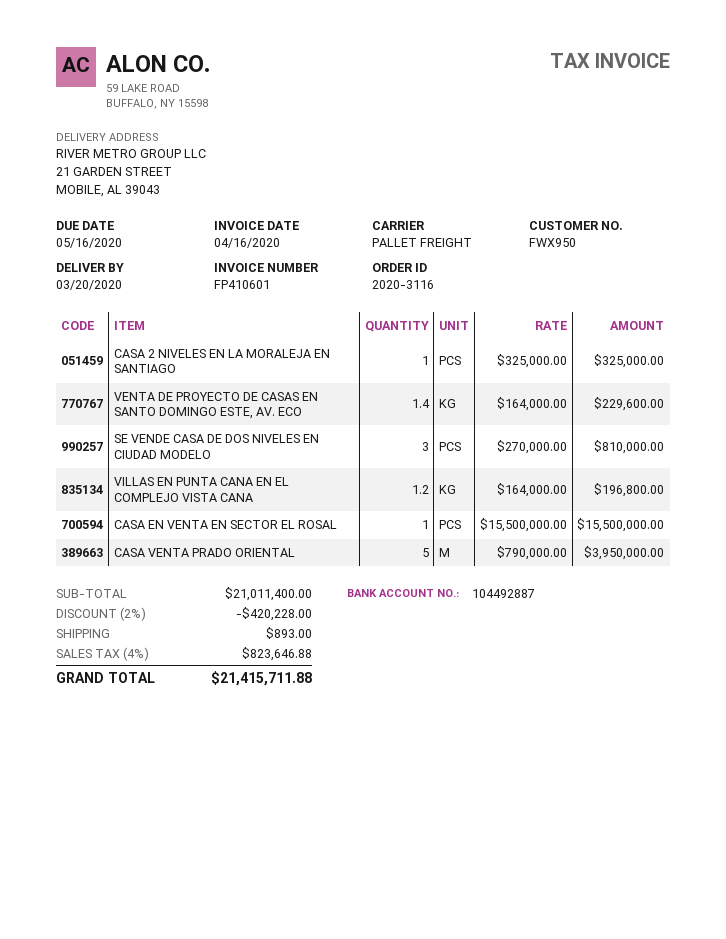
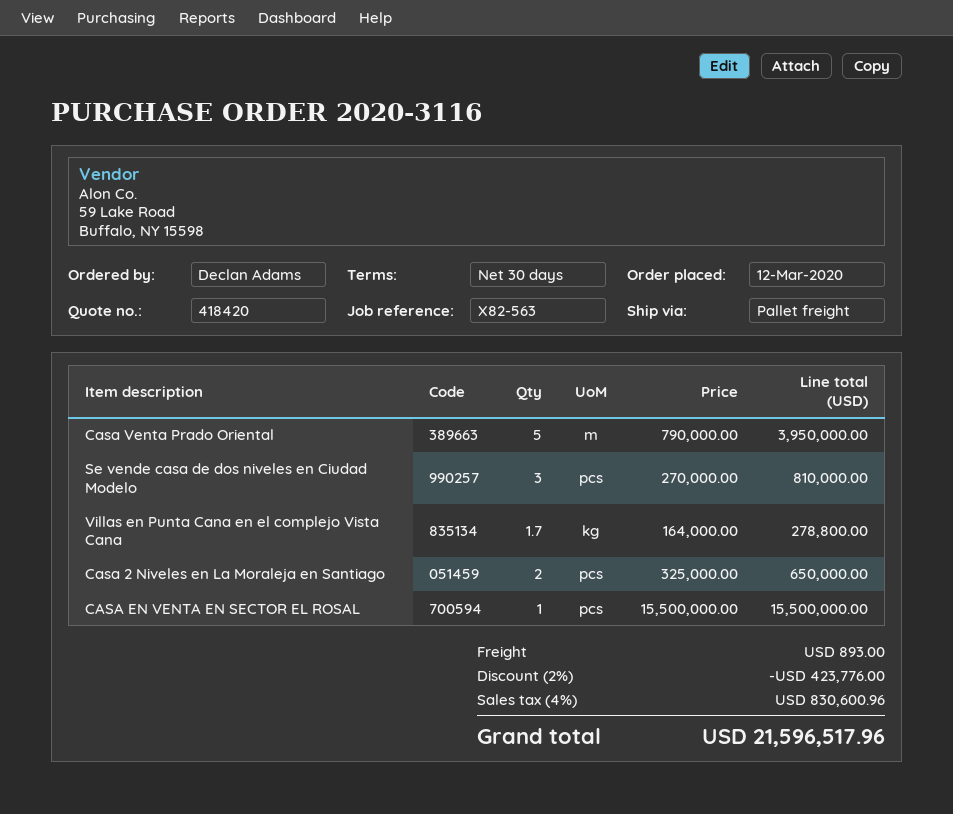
CASA 2 NIVELES EN LA MORALEJA EN SANTIAGO: 1 x 325000.00 = 325000.00 -> 2 x 325000.00 = 650000.00
VENTA DE PROYECTO DE CASAS EN SANTO DOMINGO ESTE, AV. ECO: 1.4 x 164000.00 = 229600.00 -> none
VILLAS EN PUNTA CANA EN EL COMPLEJO VISTA CANA: 1.2 x 164000.00 = 196800.00 -> 1.7 x 164000.00 = 278800.00
discount: 2% = 420228.00 -> 2% = 423776.00
tax: 4% = 823646.88 -> 4% = 830600.96
total: 21415711.88 -> 21596517.96

